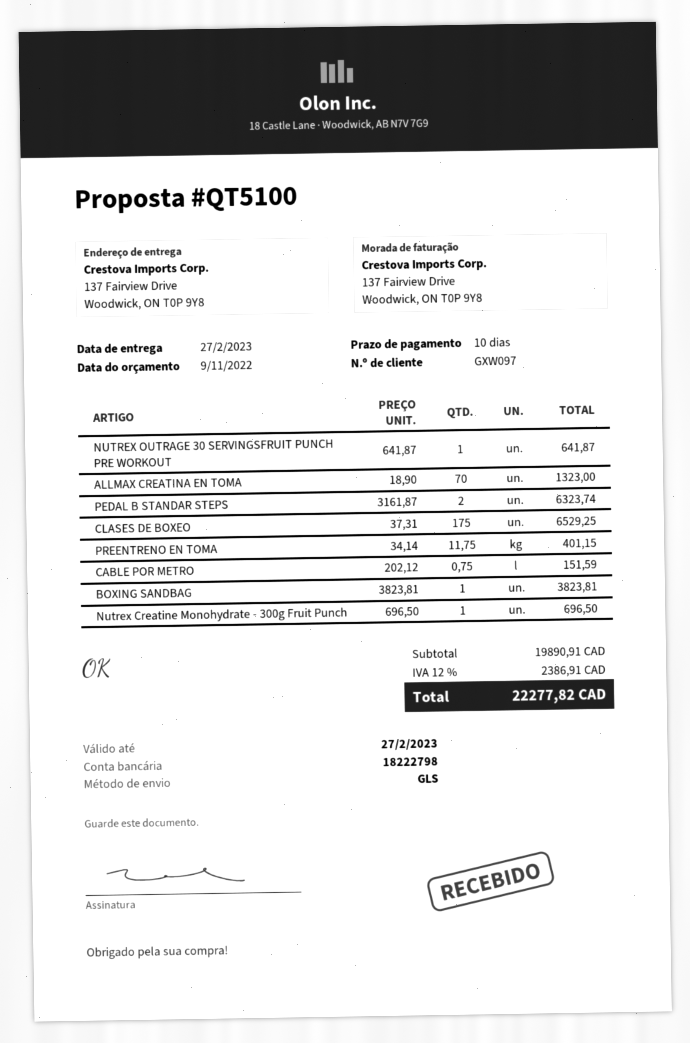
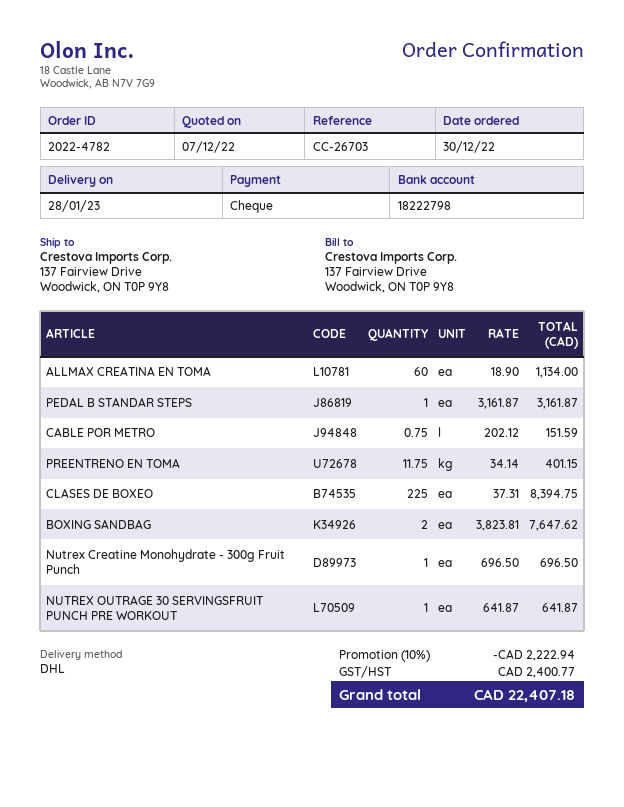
quote date: 2022-11-09 -> 2022-12-07
delivery date: 2023-02-27 -> 2023-01-28
shipping method: GLS -> DHL
ALLMAX CREATINA EN TOMA: 70 x 18.90 = 1323.00 -> 60 x 18.90 = 1134.00
PEDAL B STANDAR STEPS: 2 x 3161.87 = 6323.74 -> 1 x 3161.87 = 3161.87
CLASES DE BOXEO: 175 x 37.31 = 6529.25 -> 225 x 37.31 = 8394.75
BOXING SANDBAG: 1 x 3823.81 = 3823.81 -> 2 x 3823.81 = 7647.62
discount: none -> 10% = 2222.94
tax: 2386.91 -> 2400.77
total: 22277.82 -> 22407.18

